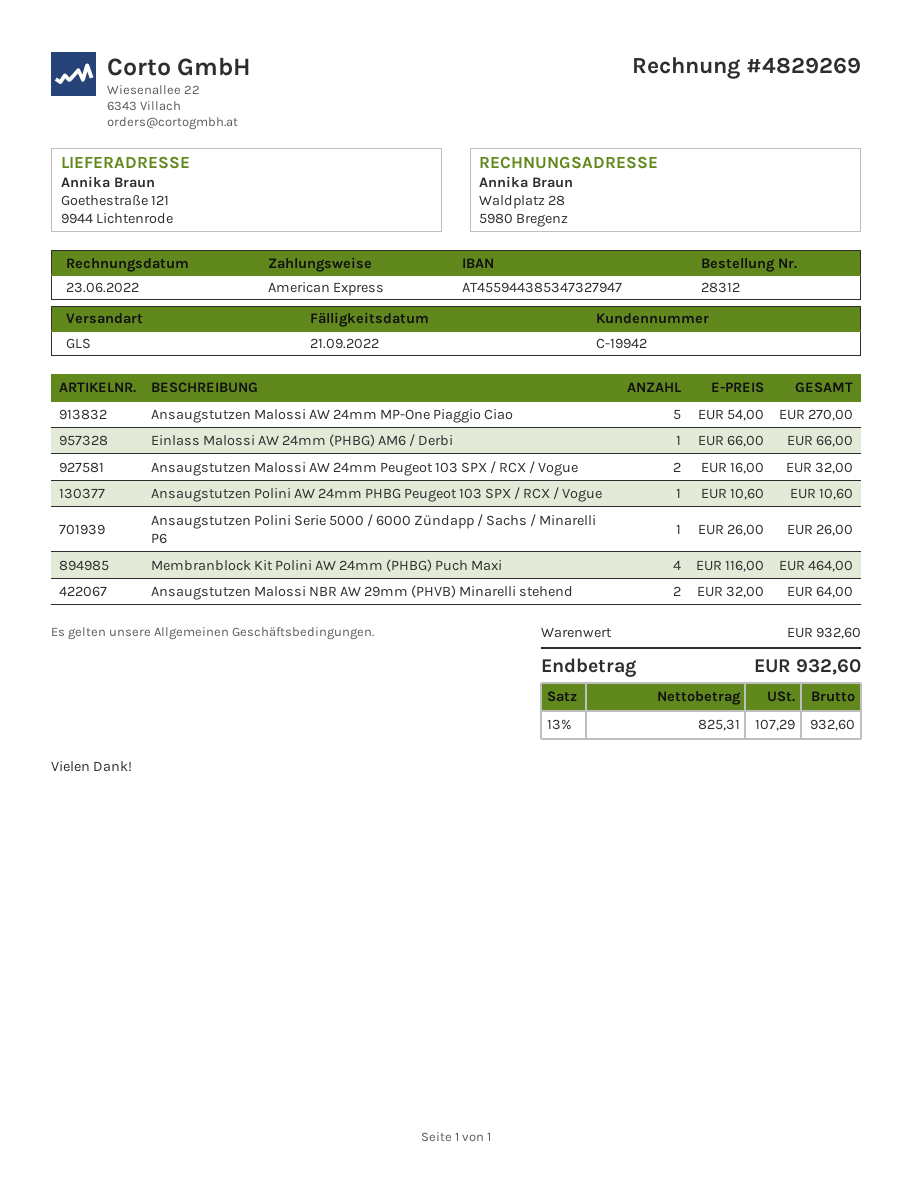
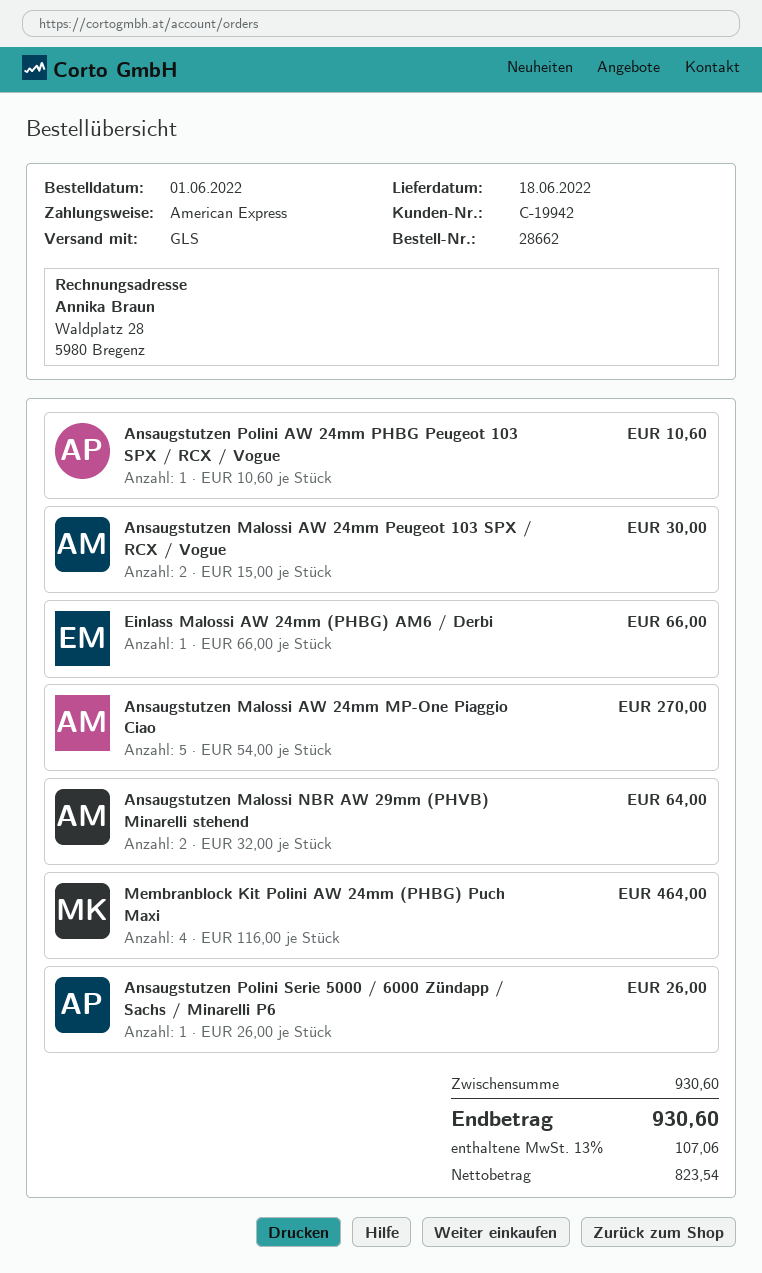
order number: 28312 -> 28662
Ansaugstutzen Malossi AW 24mm Peugeot 103 SPX / RCX / Vogue: 2 x 16.00 = 32.00 -> 2 x 15.00 = 30.00
subtotal: 932.60 -> 930.60
net: 825.31 -> 823.54
tax: 13% = 107.29 -> 13% = 107.06
total: 932.60 -> 930.60

